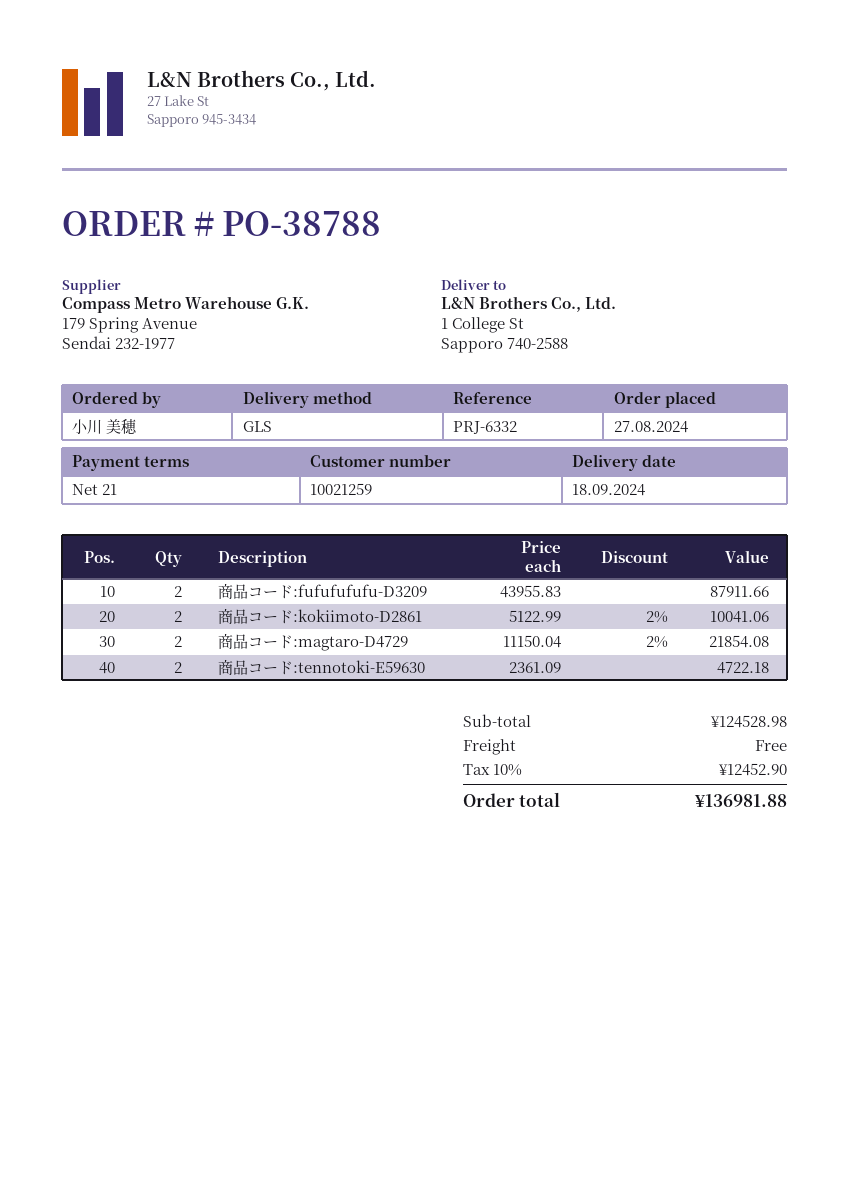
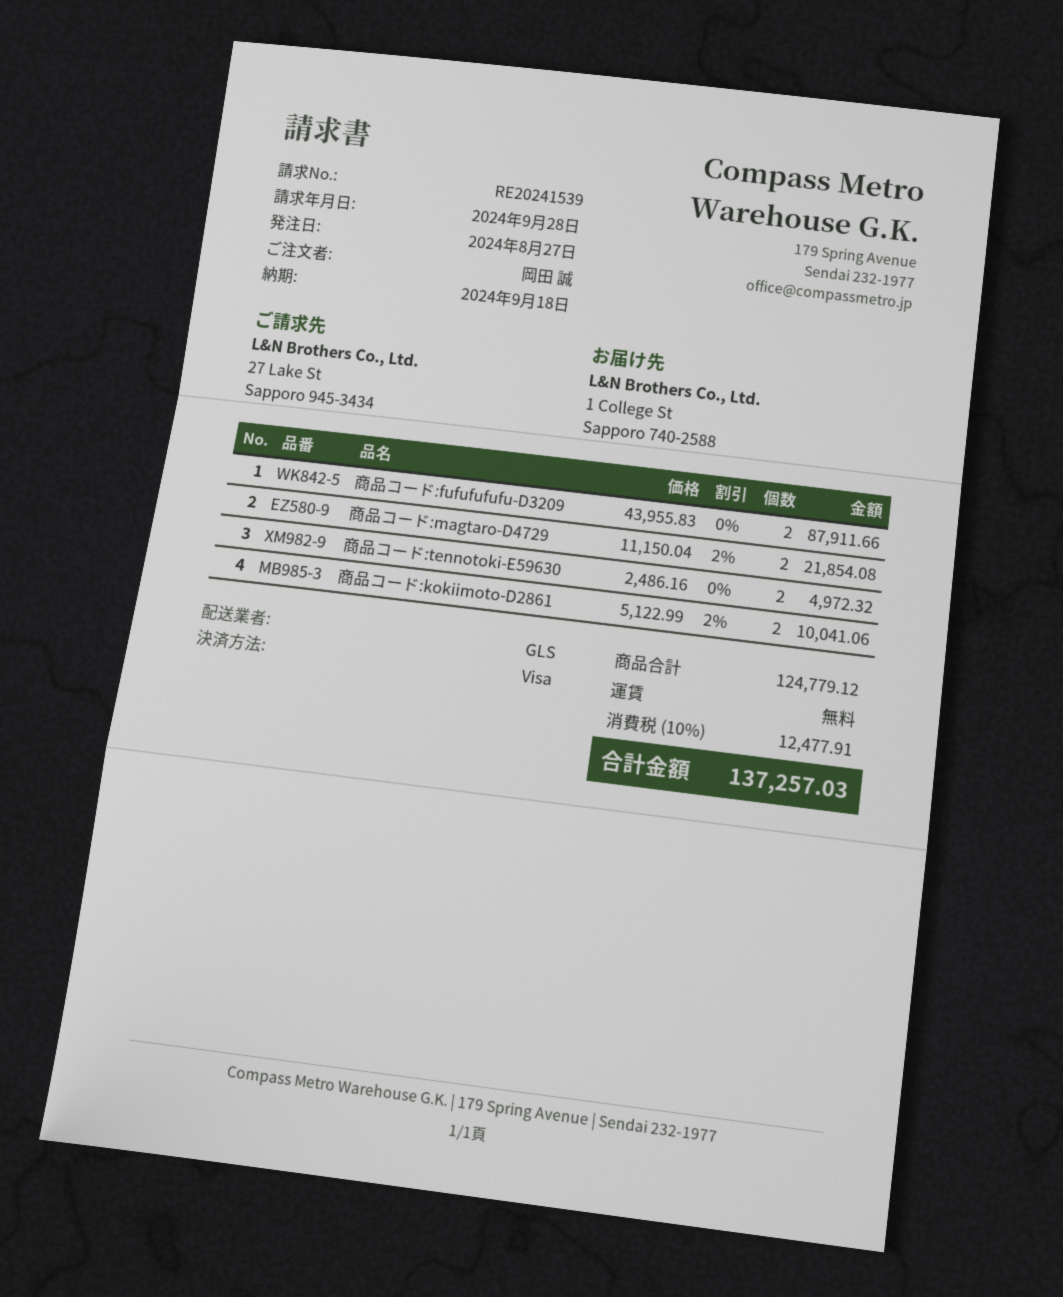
ordered by: 小川 美穂 -> 岡田 誠
商品コード:tennotoki-E59630: 2 x 2361.09 = 4722.18 -> 2 x 2486.16 = 4972.32
subtotal: 124528.98 -> 124779.12
tax: 10% = 12452.90 -> 10% = 12477.91
total: 136981.88 -> 137257.03

